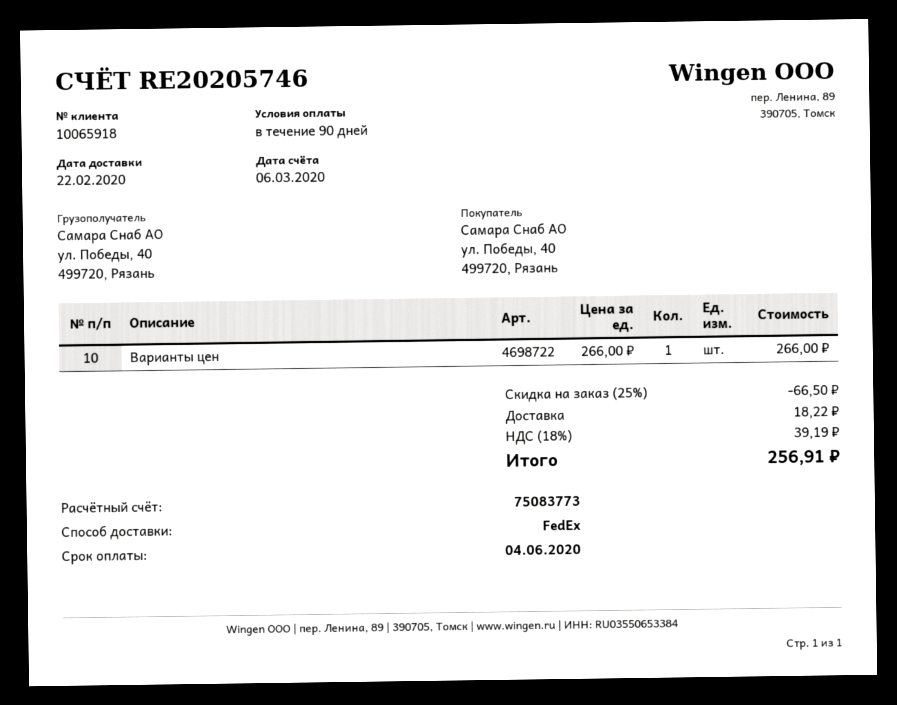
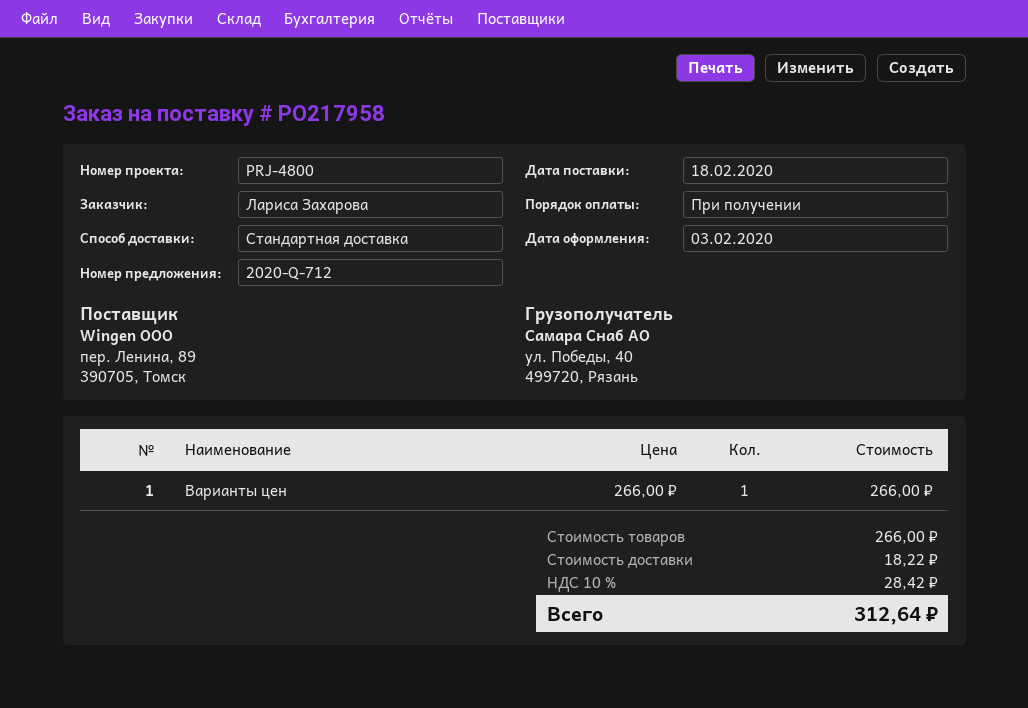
delivery date: 2020-02-22 -> 2020-02-18
payment terms: 90 days -> on receipt
shipping method: FedEx -> standard
discount: 25% = 66.50 -> none
tax: 18% = 39.19 -> 10% = 28.42
total: 256.91 -> 312.64

